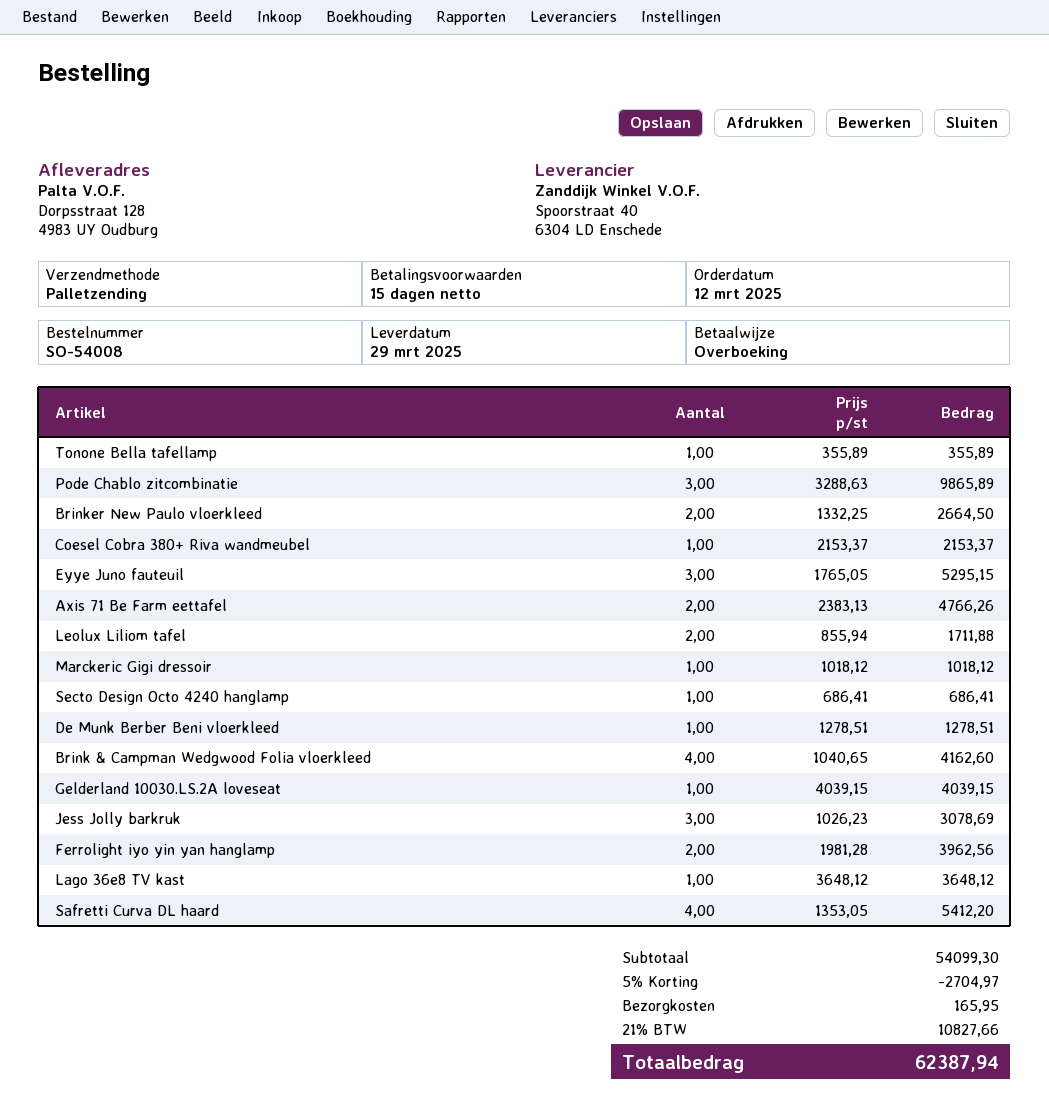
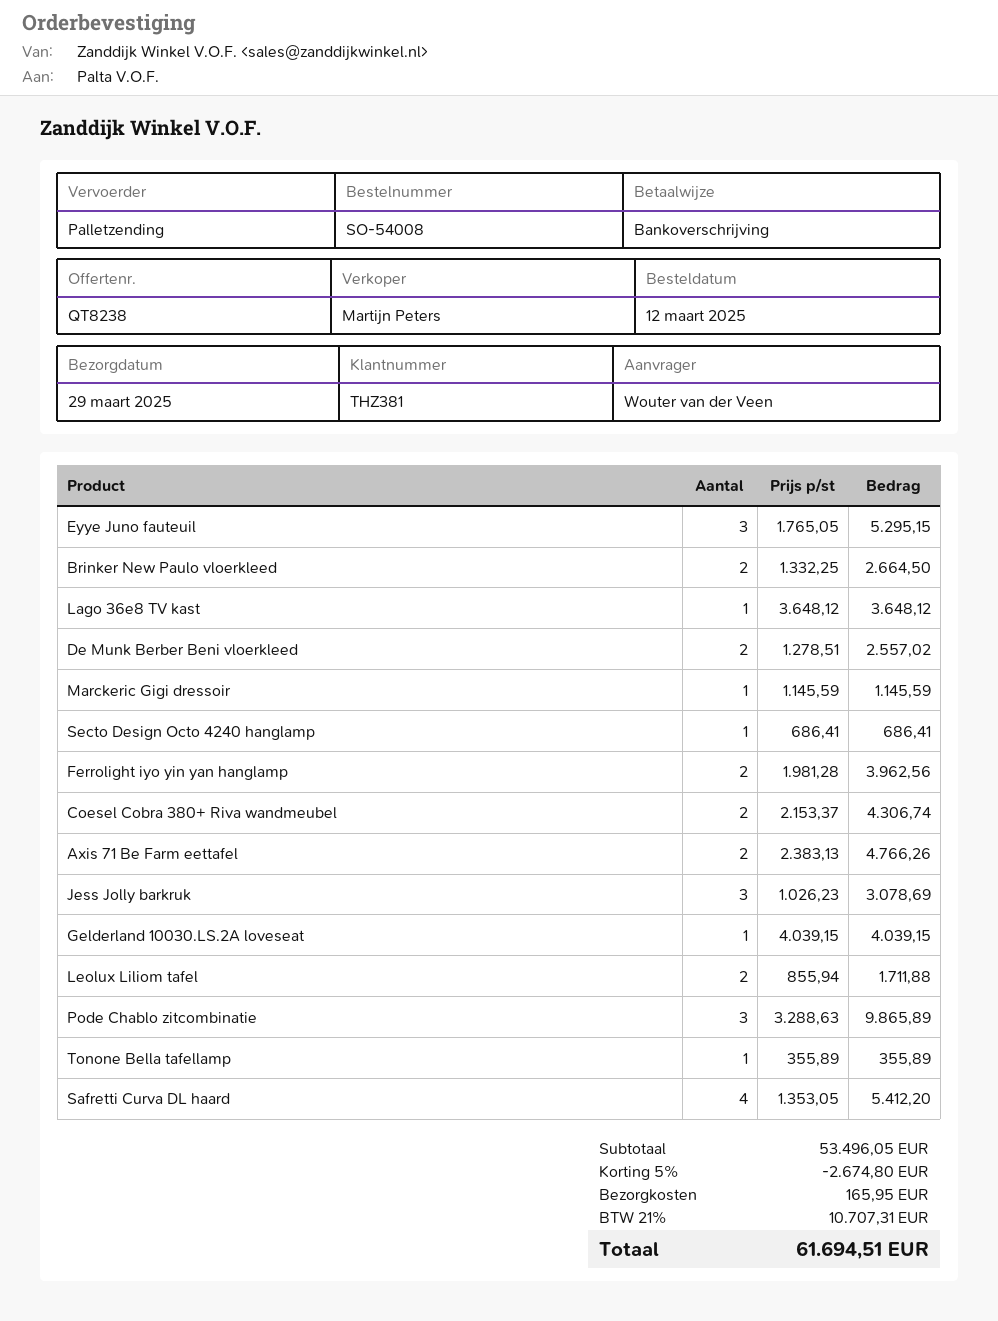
Coesel Cobra 380+ Riva wandmeubel: 1 x 2153.37 = 2153.37 -> 2 x 2153.37 = 4306.74
Marckeric Gigi dressoir: 1 x 1018.12 = 1018.12 -> 1 x 1145.59 = 1145.59
De Munk Berber Beni vloerkleed: 1 x 1278.51 = 1278.51 -> 2 x 1278.51 = 2557.02
Brink & Campman Wedgwood Folia vloerkleed: 4 x 1040.65 = 4162.60 -> none
subtotal: 54099.30 -> 53496.05
discount: 5% = 2704.97 -> 5% = 2674.80
tax: 21% = 10827.66 -> 21% = 10707.31
total: 62387.94 -> 61694.51

